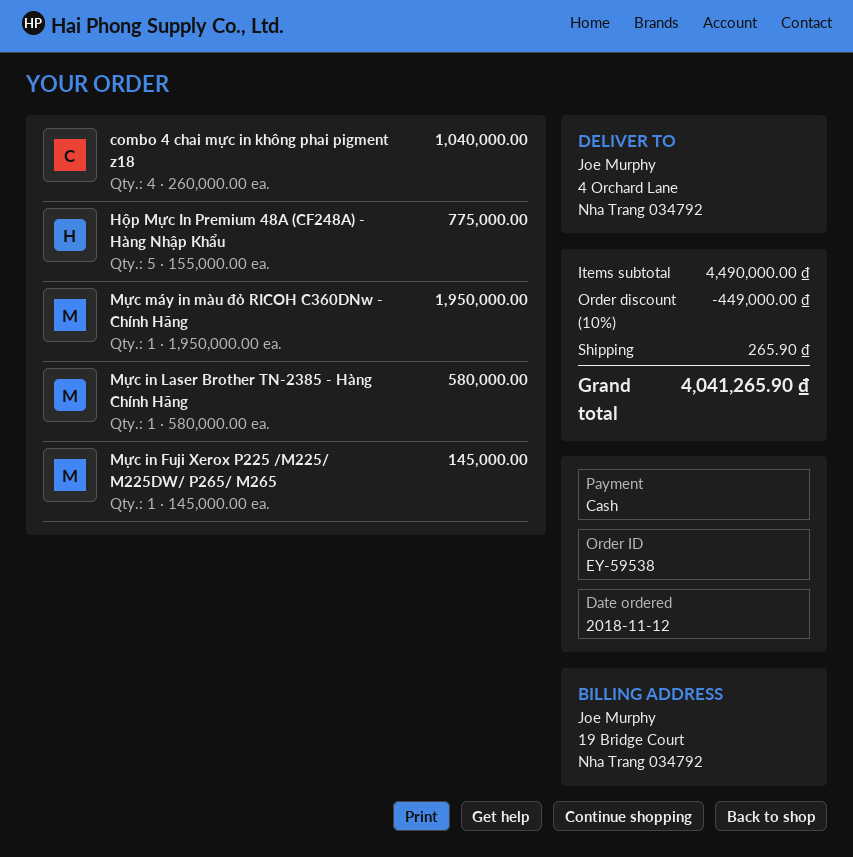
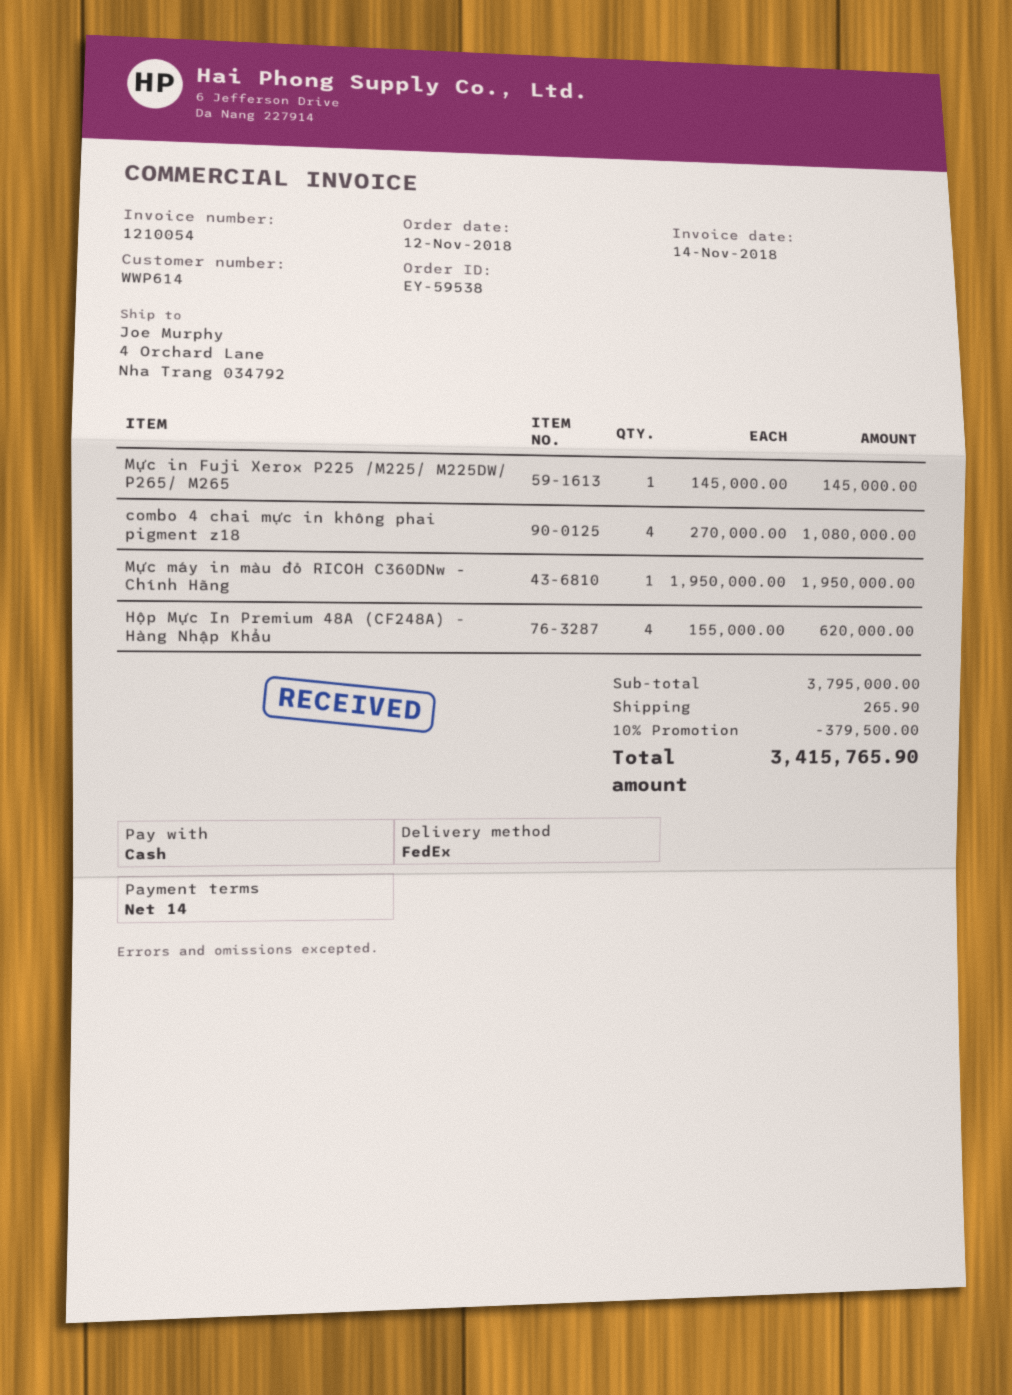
combo 4 chai mực in không phai pigment z18: 4 x 260000.00 = 1040000.00 -> 4 x 270000.00 = 1080000.00
Hộp Mực In Premium 48A (CF248A) - Hàng Nhập Khẩu: 5 x 155000.00 = 775000.00 -> 4 x 155000.00 = 620000.00
Mực in Laser Brother TN-2385 - Hàng Chính Hãng: 1 x 580000.00 = 580000.00 -> none
subtotal: 4490000.00 -> 3795000.00
discount: 10% = 449000.00 -> 10% = 379500.00
total: 4041265.90 -> 3415765.90

